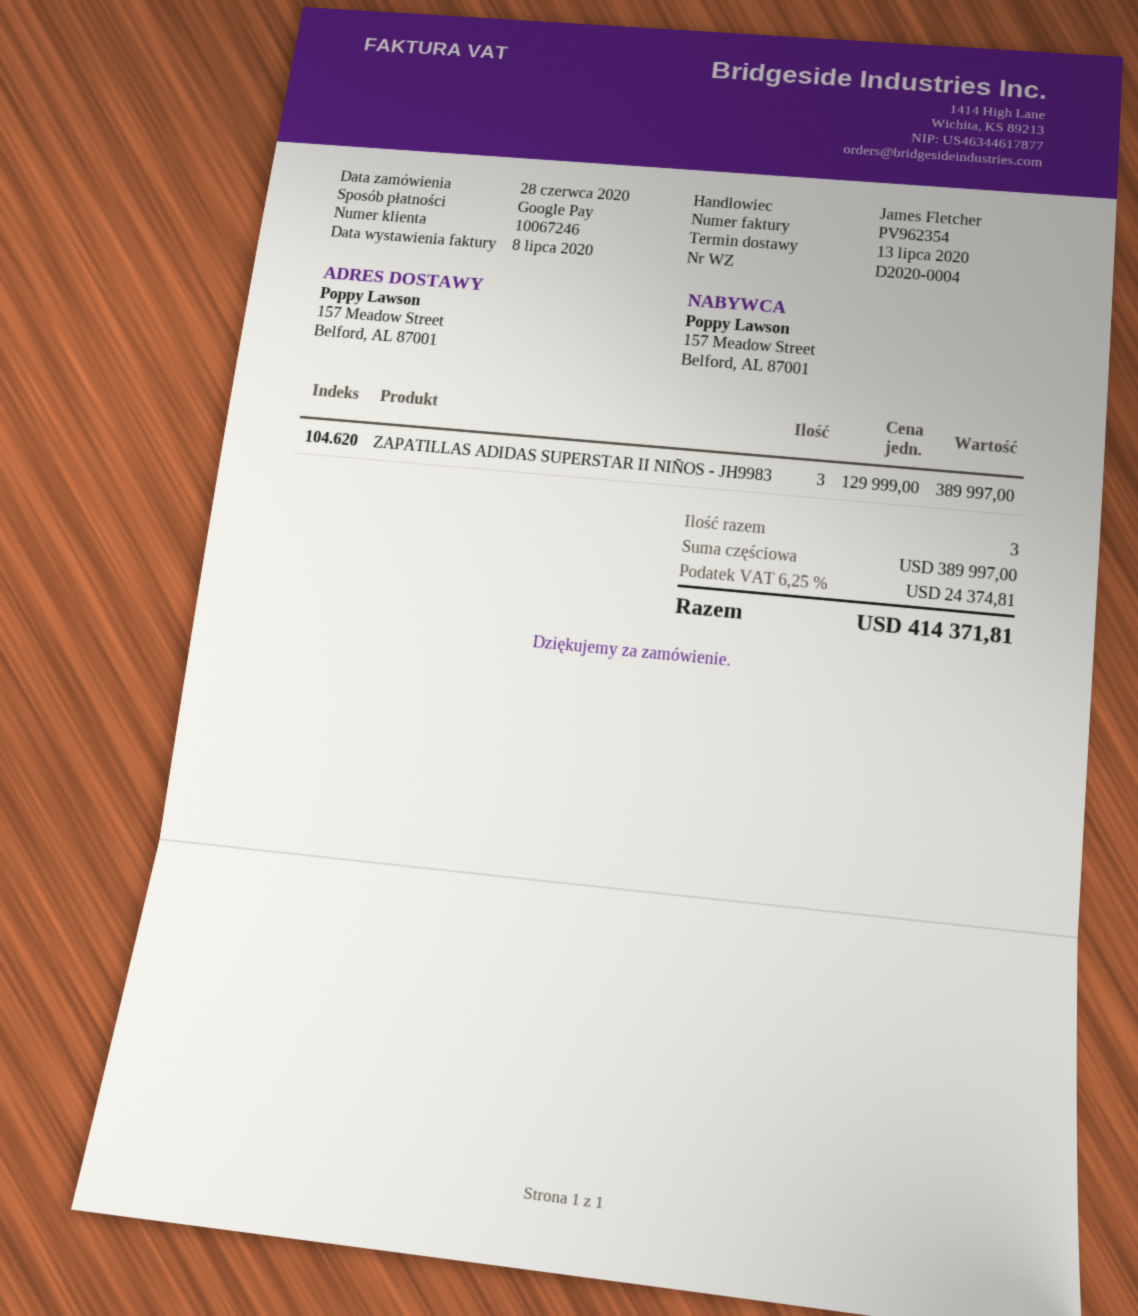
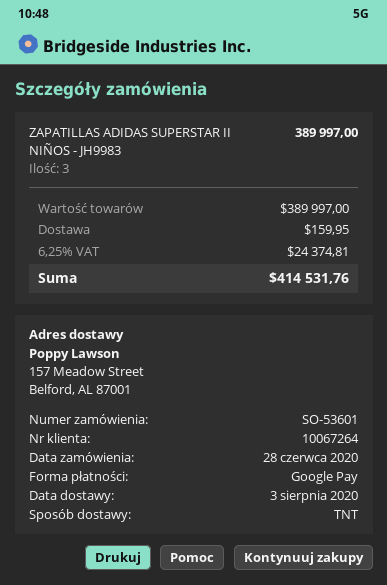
delivery date: 2020-07-13 -> 2020-08-03
customer number: 10067246 -> 10067264
shipping: none -> 159.95
total: 414371.81 -> 414531.76

